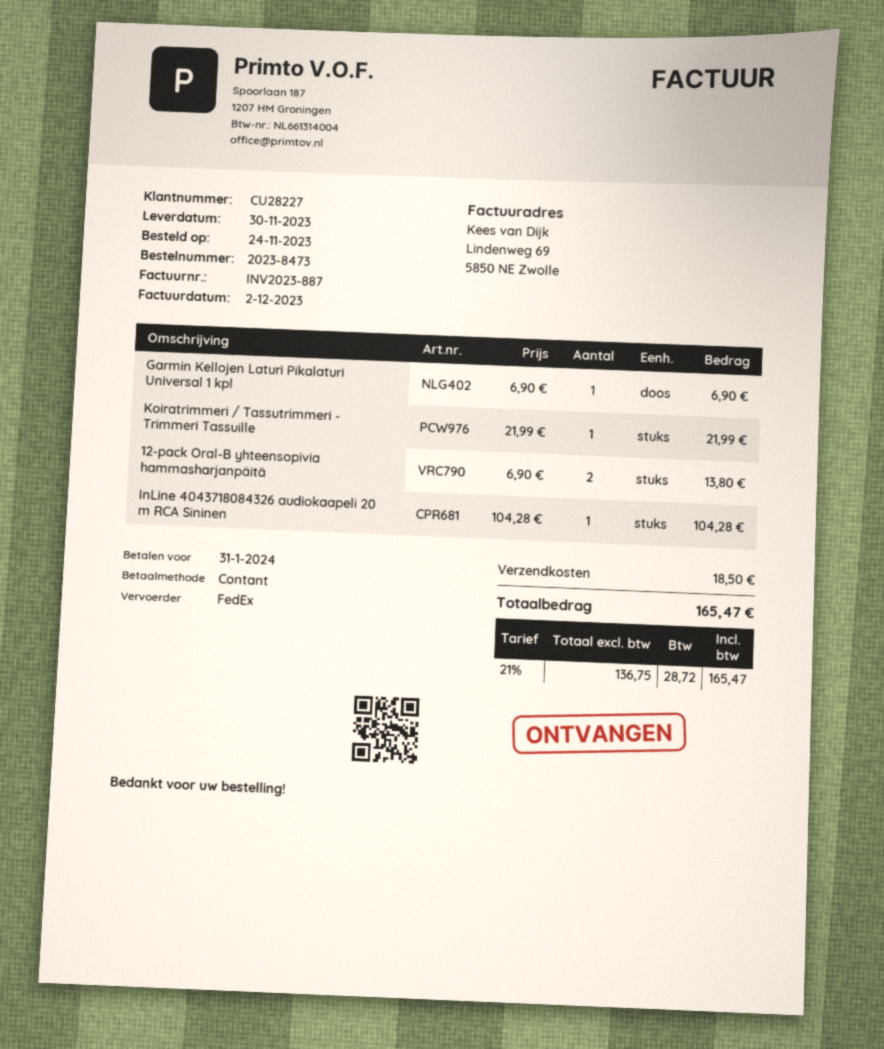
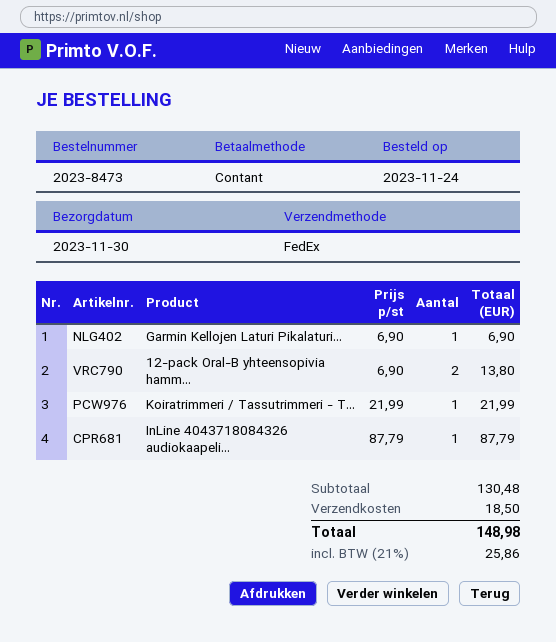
InLine 4043718084326 audiokaapeli 20 m RCA Sininen: 1 x 104.28 = 104.28 -> 1 x 87.79 = 87.79
tax: 21% = 28.72 -> 21% = 25.86
total: 165.47 -> 148.98

